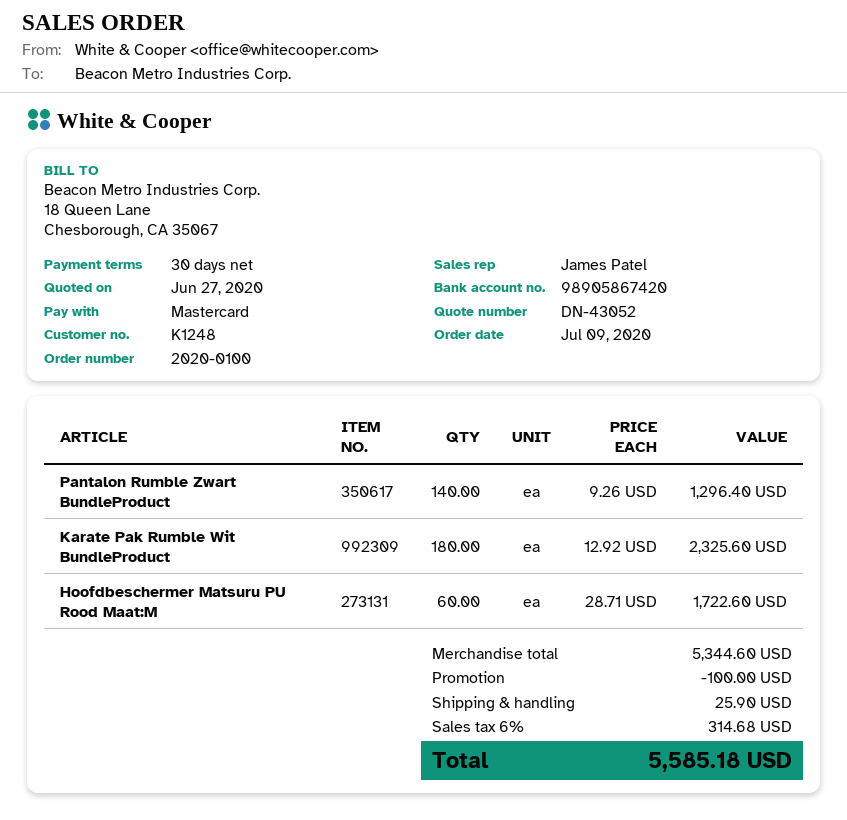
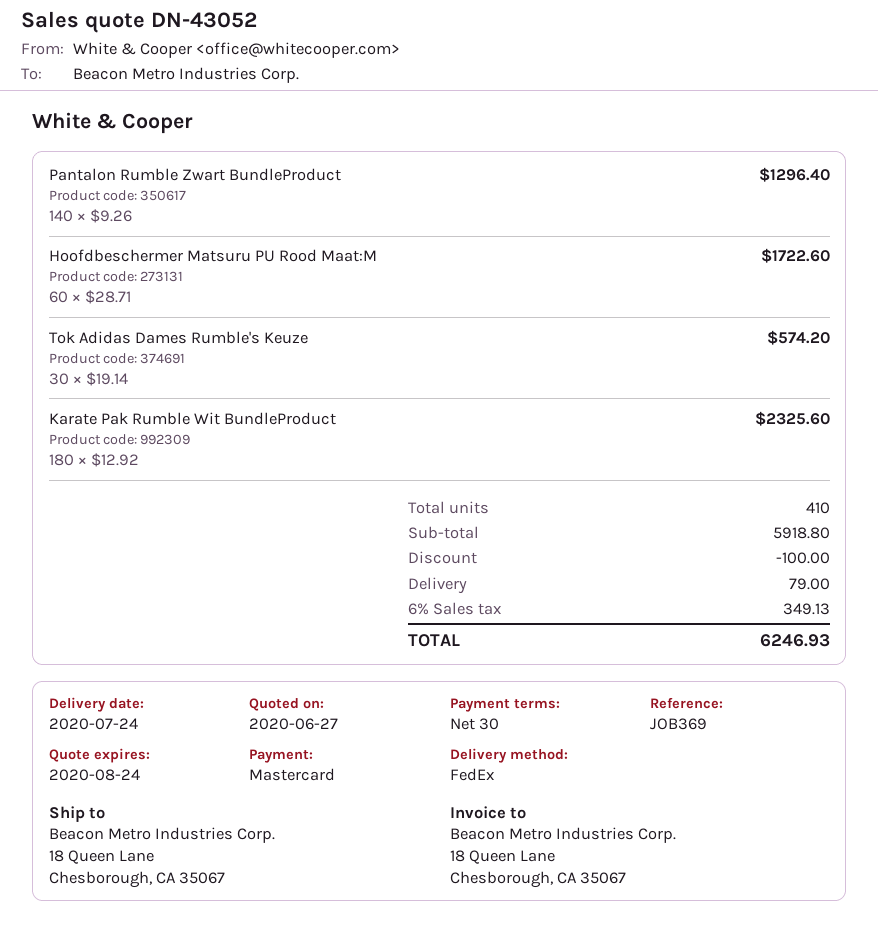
Tok Adidas Dames Rumble's Keuze: none -> 30 x 19.14 = 574.20
subtotal: 5344.60 -> 5918.80
shipping: 25.90 -> 79.00
tax: 6% = 314.68 -> 6% = 349.13
total: 5585.18 -> 6246.93

